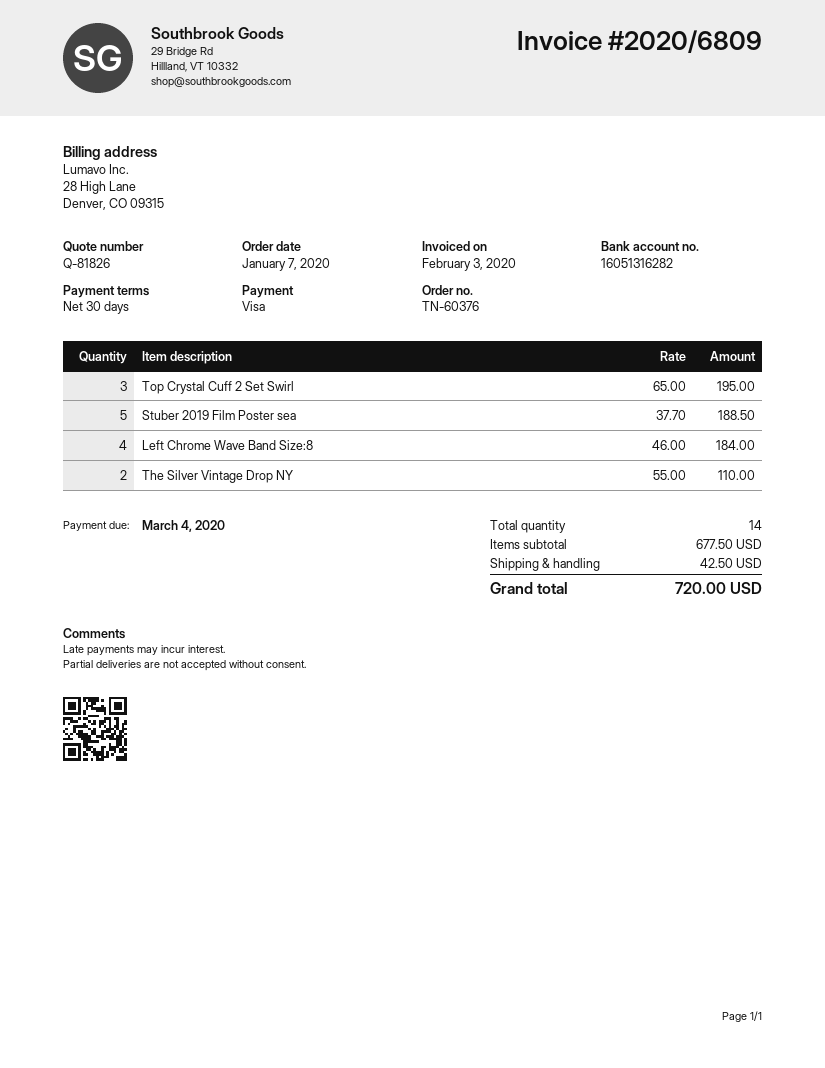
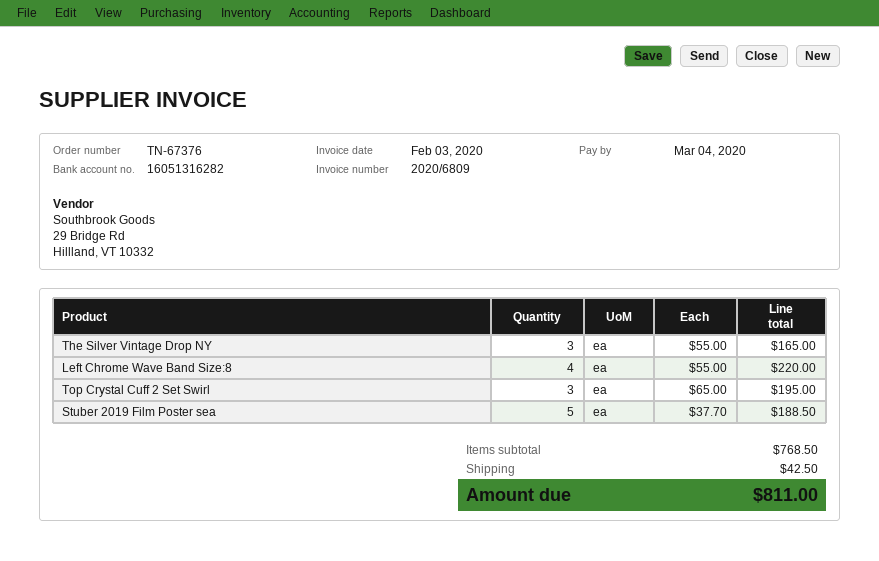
order number: TN-60376 -> TN-67376
Left Chrome Wave Band Size:8: 4 x 46.00 = 184.00 -> 4 x 55.00 = 220.00
The Silver Vintage Drop NY: 2 x 55.00 = 110.00 -> 3 x 55.00 = 165.00
subtotal: 677.50 -> 768.50
total: 720.00 -> 811.00

